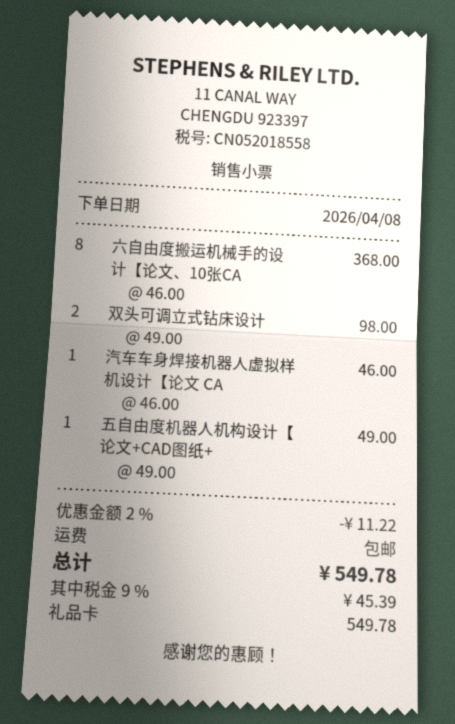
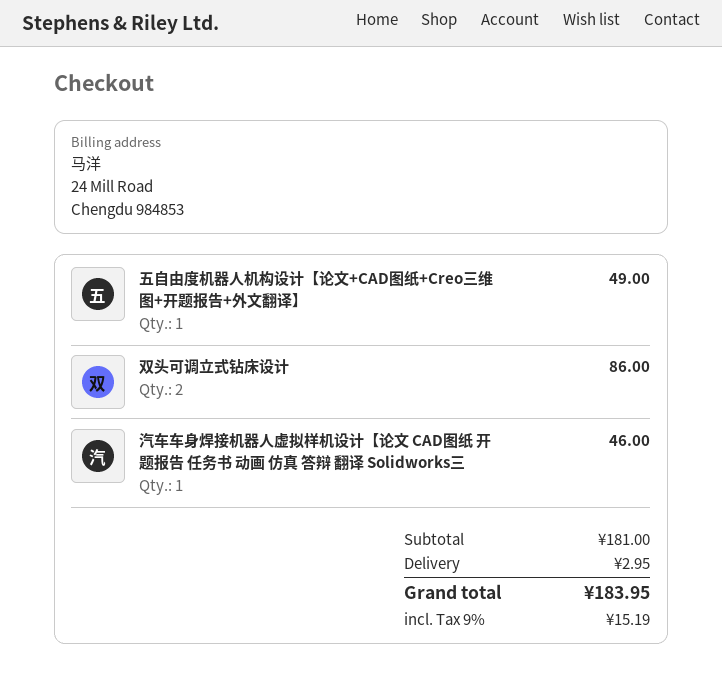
六自由度搬运机械手的设计【论文、10张CA: 8 for 368.00 -> none
双头可调立式钻床设计: 2 for 98.00 -> 2 for 86.00
discount: 2% = 11.22 -> none
shipping: 0.00 -> 2.95
tax: 9% = 45.39 -> 9% = 15.19
total: 549.78 -> 183.95

